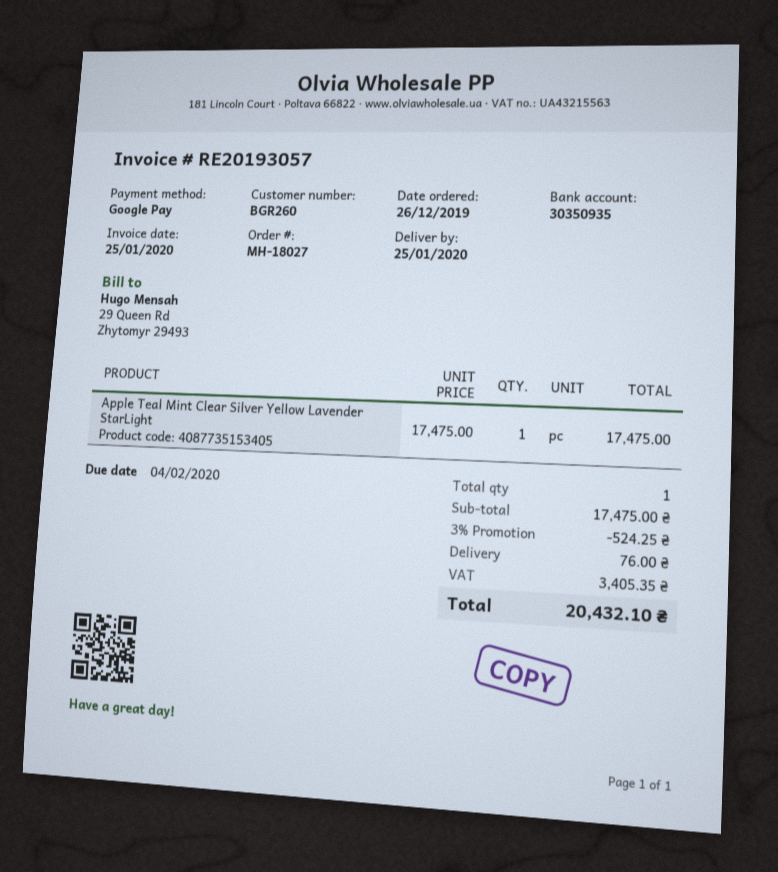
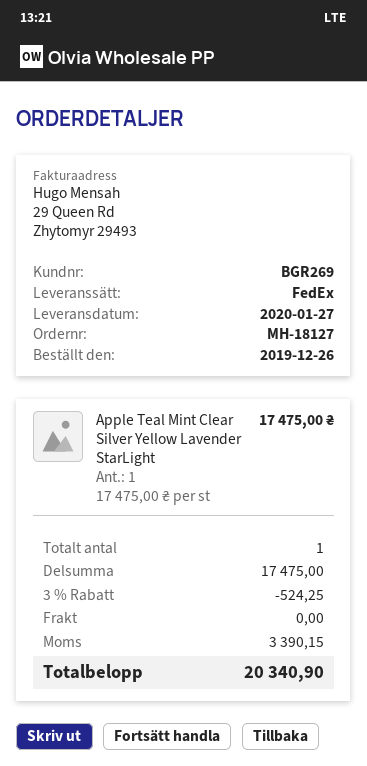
order number: MH-18027 -> MH-18127
delivery date: 2020-01-25 -> 2020-01-27
customer number: BGR260 -> BGR269
shipping: 76.00 -> 0.00
tax: 3405.35 -> 3390.15
total: 20432.10 -> 20340.90

